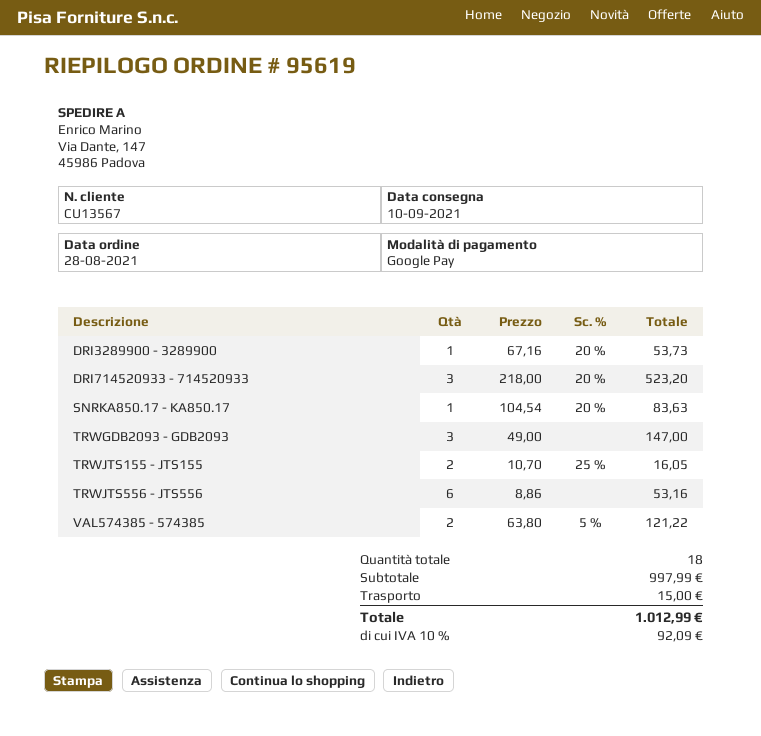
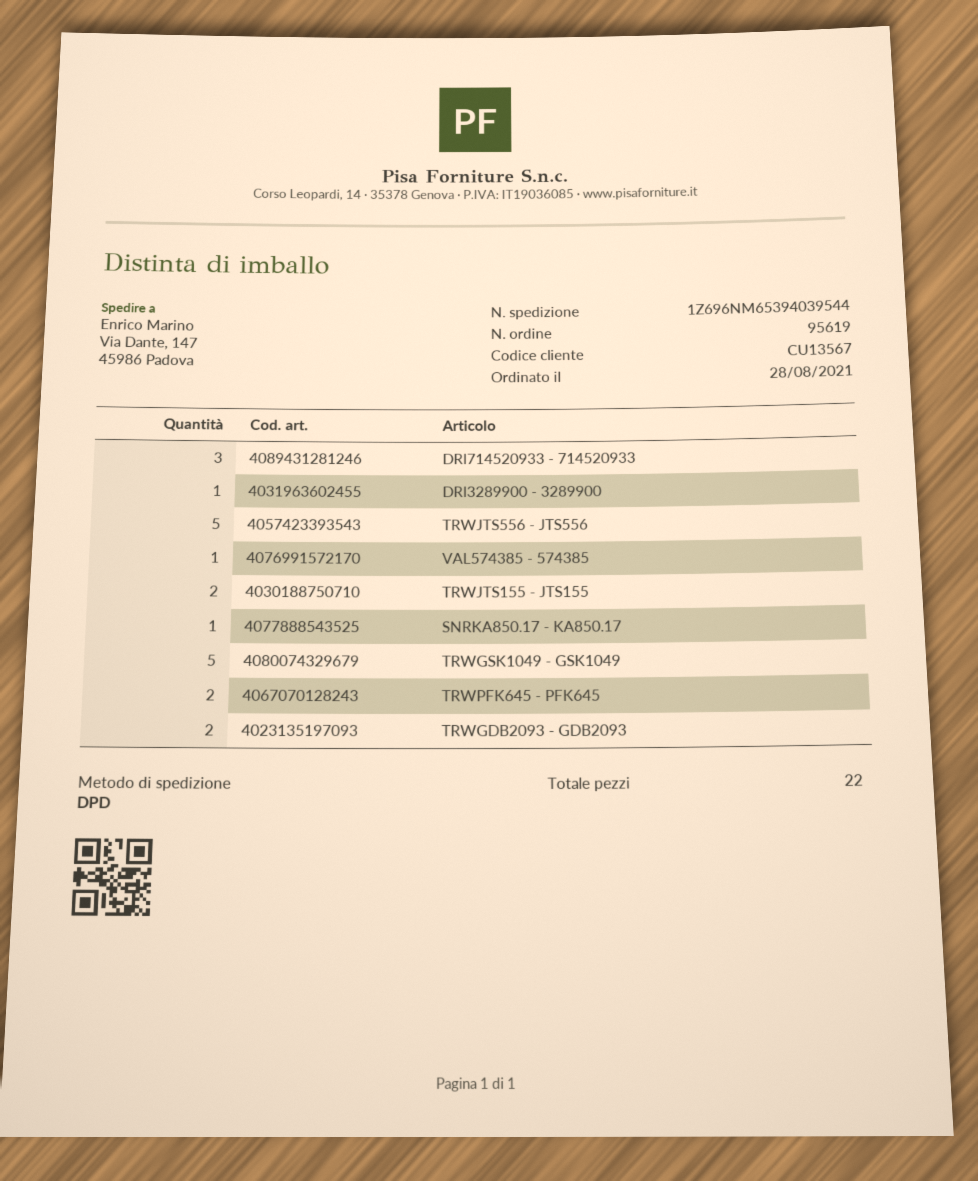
TRWGDB2093 - GDB2093: 3 -> 2
TRWJTS556 - JTS556: 6 -> 5
VAL574385 - 574385: 2 -> 1
TRWGSK1049 - GSK1049: none -> 5
TRWPFK645 - PFK645: none -> 2
total quantity: 18 -> 22

